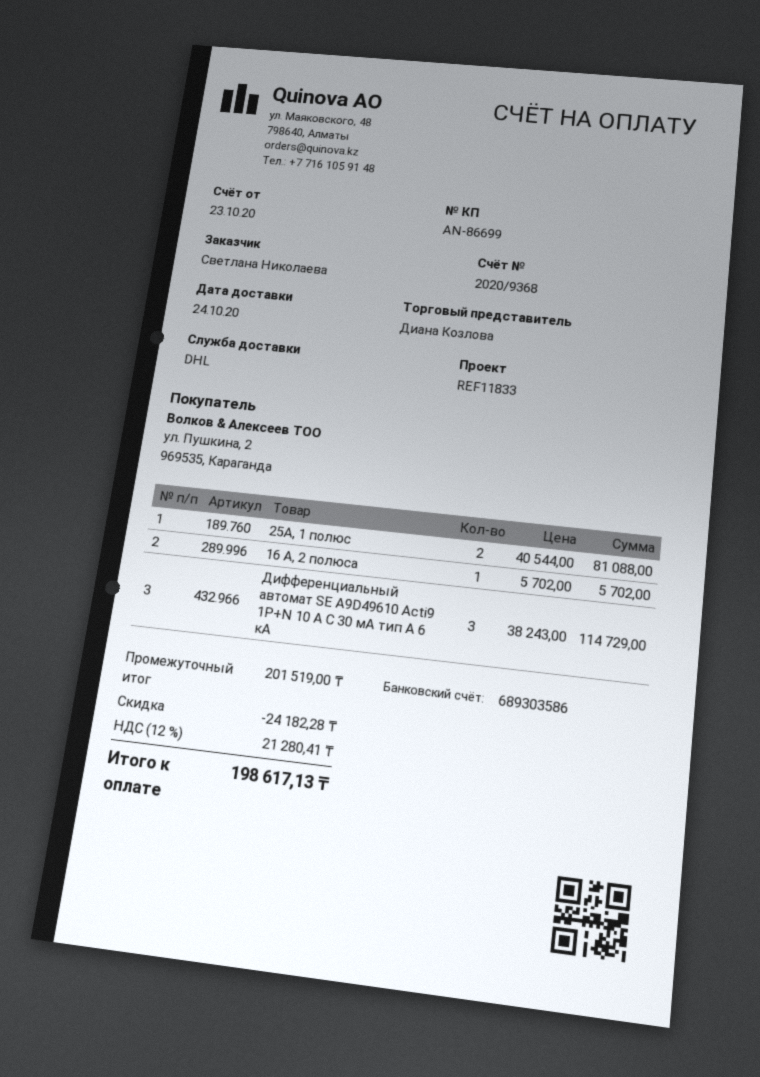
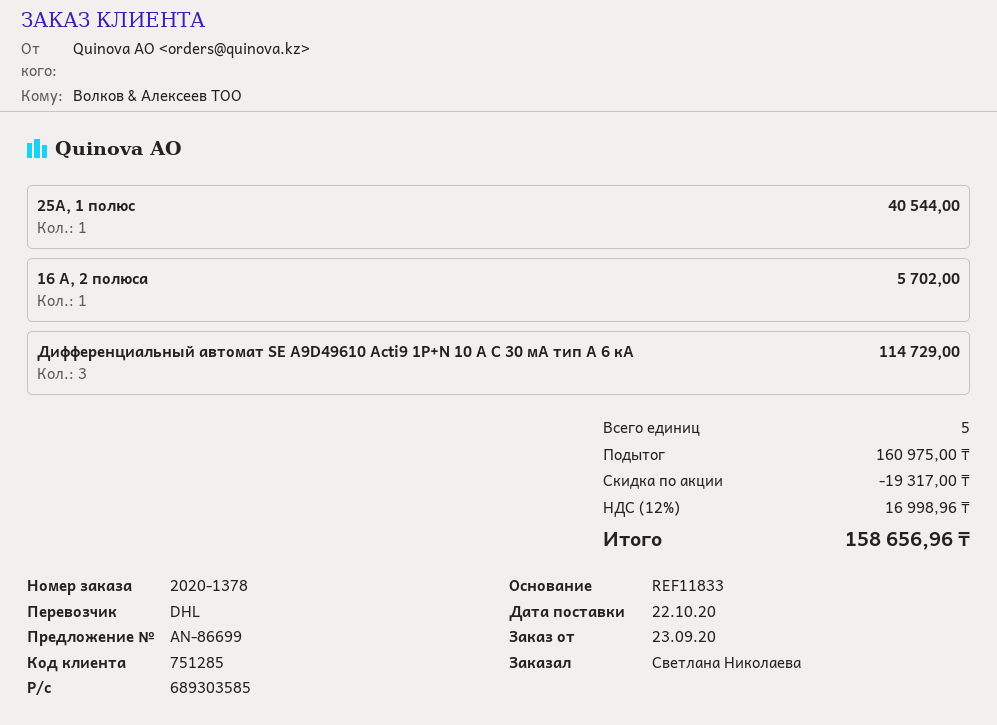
delivery date: 2020-10-24 -> 2020-10-22
bank account: 689303586 -> 689303585
25А, 1 полюс: 2 for 81088.00 -> 1 for 40544.00
subtotal: 201519.00 -> 160975.00
discount: 24182.28 -> 19317.00
tax: 12% = 21280.41 -> 12% = 16998.96
total: 198617.13 -> 158656.96

